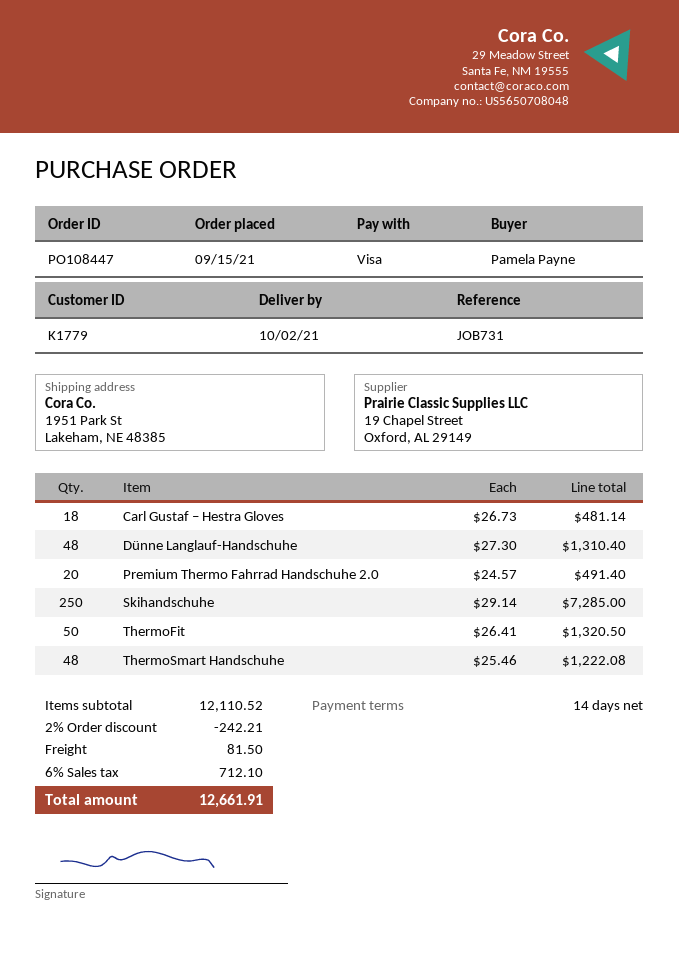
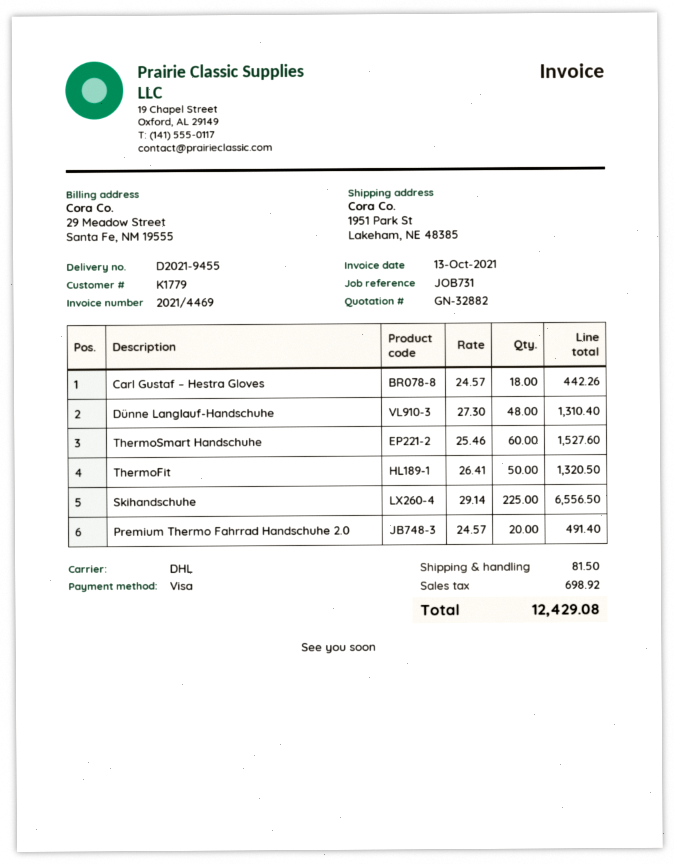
Carl Gustaf – Hestra Gloves: 18 x 26.73 = 481.14 -> 18 x 24.57 = 442.26
Skihandschuhe: 250 x 29.14 = 7285.00 -> 225 x 29.14 = 6556.50
ThermoSmart Handschuhe: 48 x 25.46 = 1222.08 -> 60 x 25.46 = 1527.60
discount: 2% = 242.21 -> none
tax: 712.10 -> 698.92
total: 12661.91 -> 12429.08

